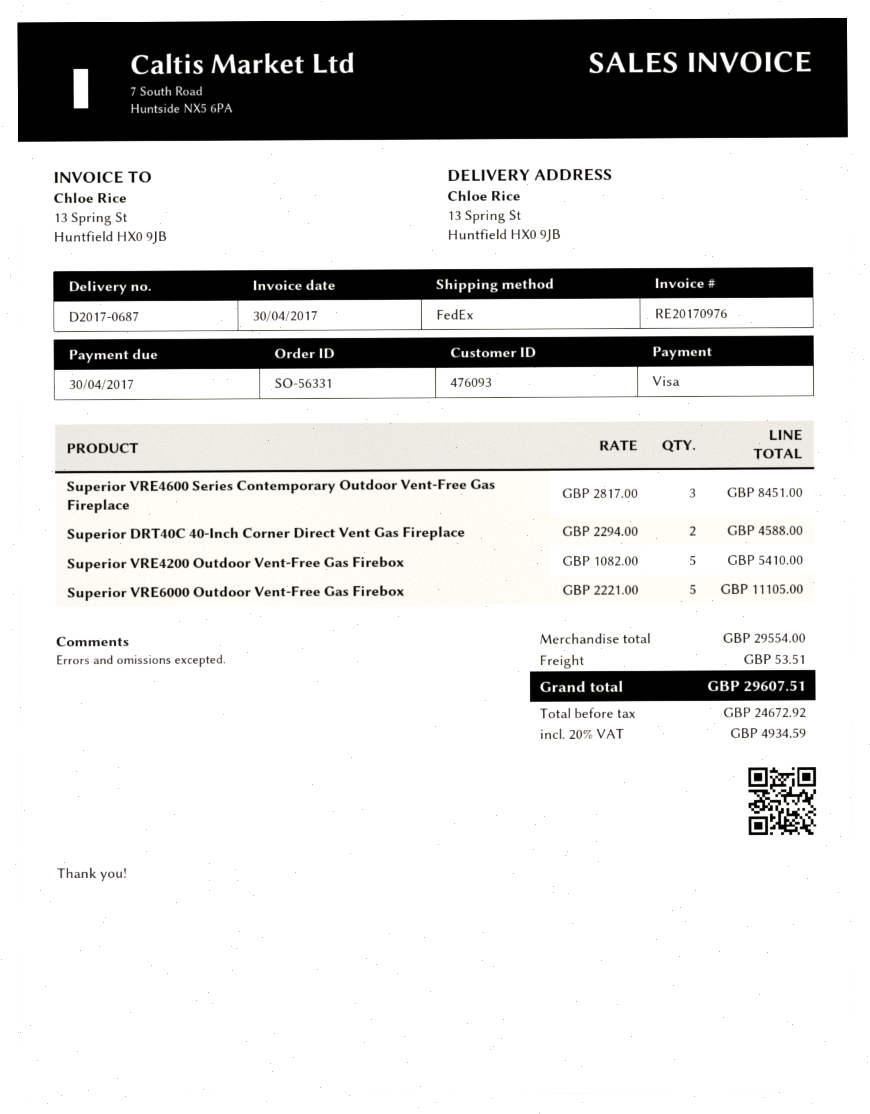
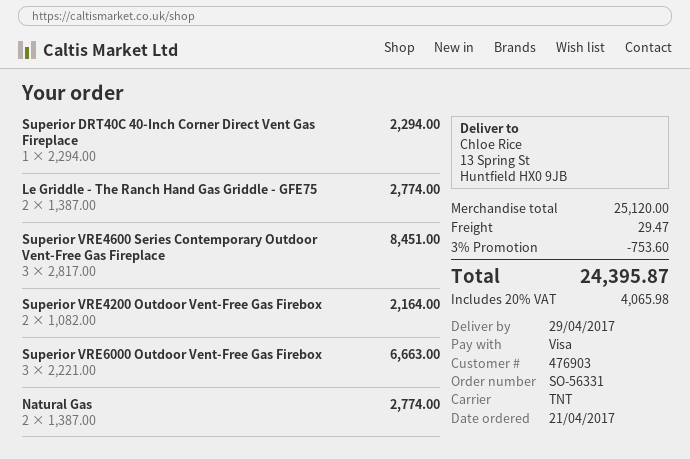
customer number: 476093 -> 476903
shipping method: FedEx -> TNT
Superior DRT40C 40-Inch Corner Direct Vent Gas Fireplace: 2 x 2294.00 = 4588.00 -> 1 x 2294.00 = 2294.00
Superior VRE4200 Outdoor Vent-Free Gas Firebox: 5 x 1082.00 = 5410.00 -> 2 x 1082.00 = 2164.00
Superior VRE6000 Outdoor Vent-Free Gas Firebox: 5 x 2221.00 = 11105.00 -> 3 x 2221.00 = 6663.00
Le Griddle - The Ranch Hand Gas Griddle - GFE75: none -> 2 x 1387.00 = 2774.00
Natural Gas: none -> 2 x 1387.00 = 2774.00
subtotal: 29554.00 -> 25120.00
discount: none -> 3% = 753.60
shipping: 53.51 -> 29.47
tax: 20% = 4934.59 -> 20% = 4065.98
total: 29607.51 -> 24395.87

